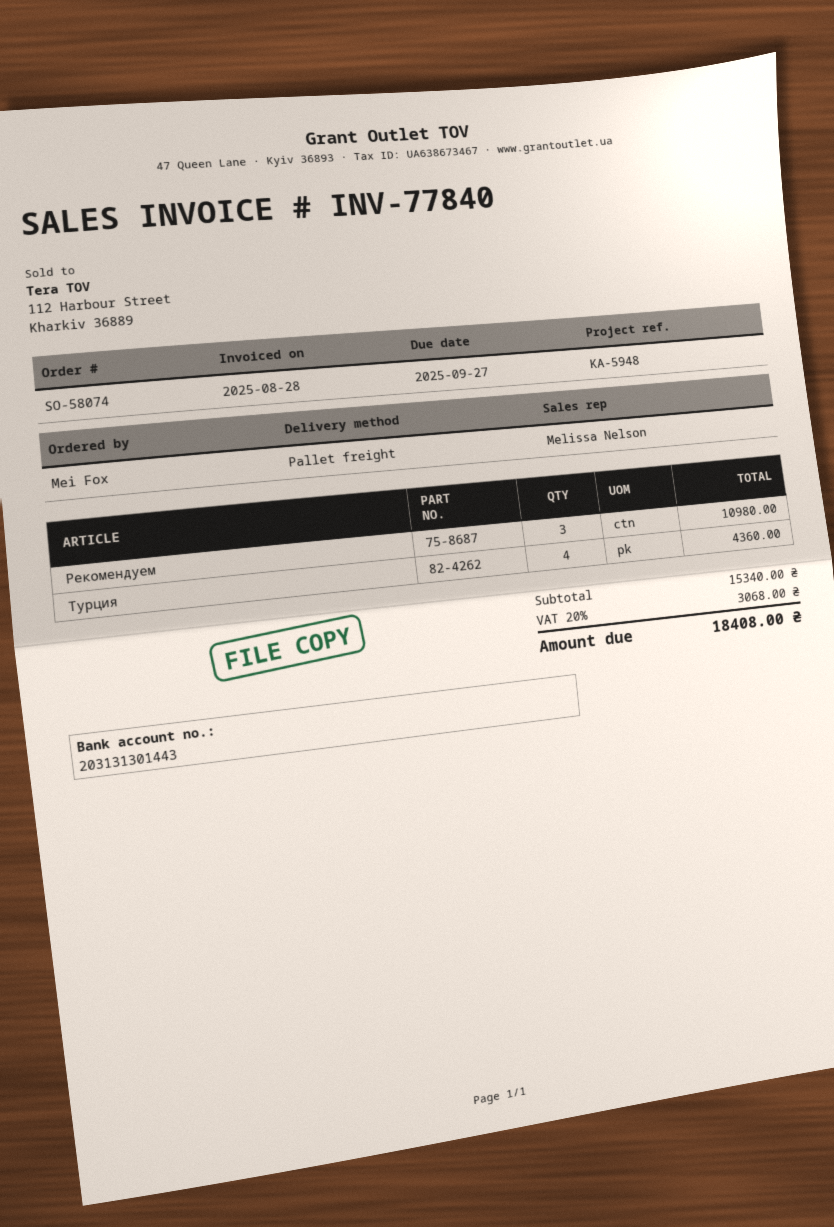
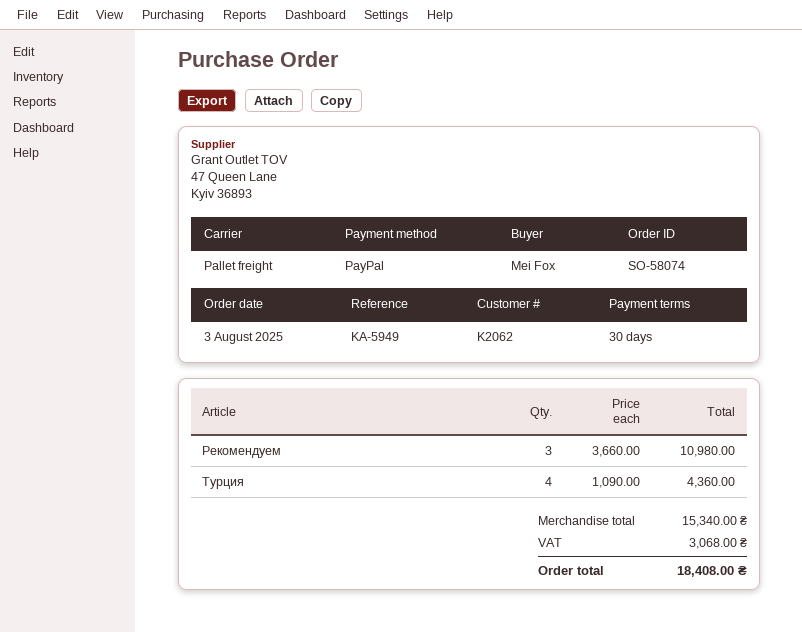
reference: KA-5948 -> KA-5949

